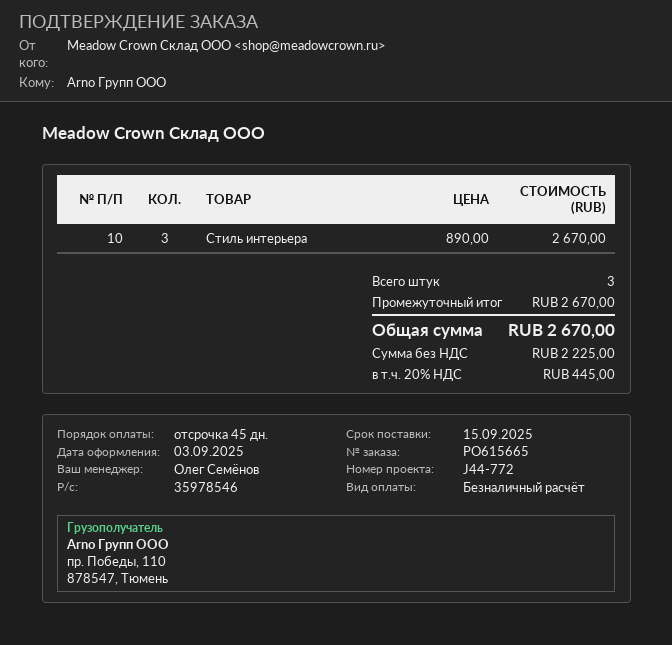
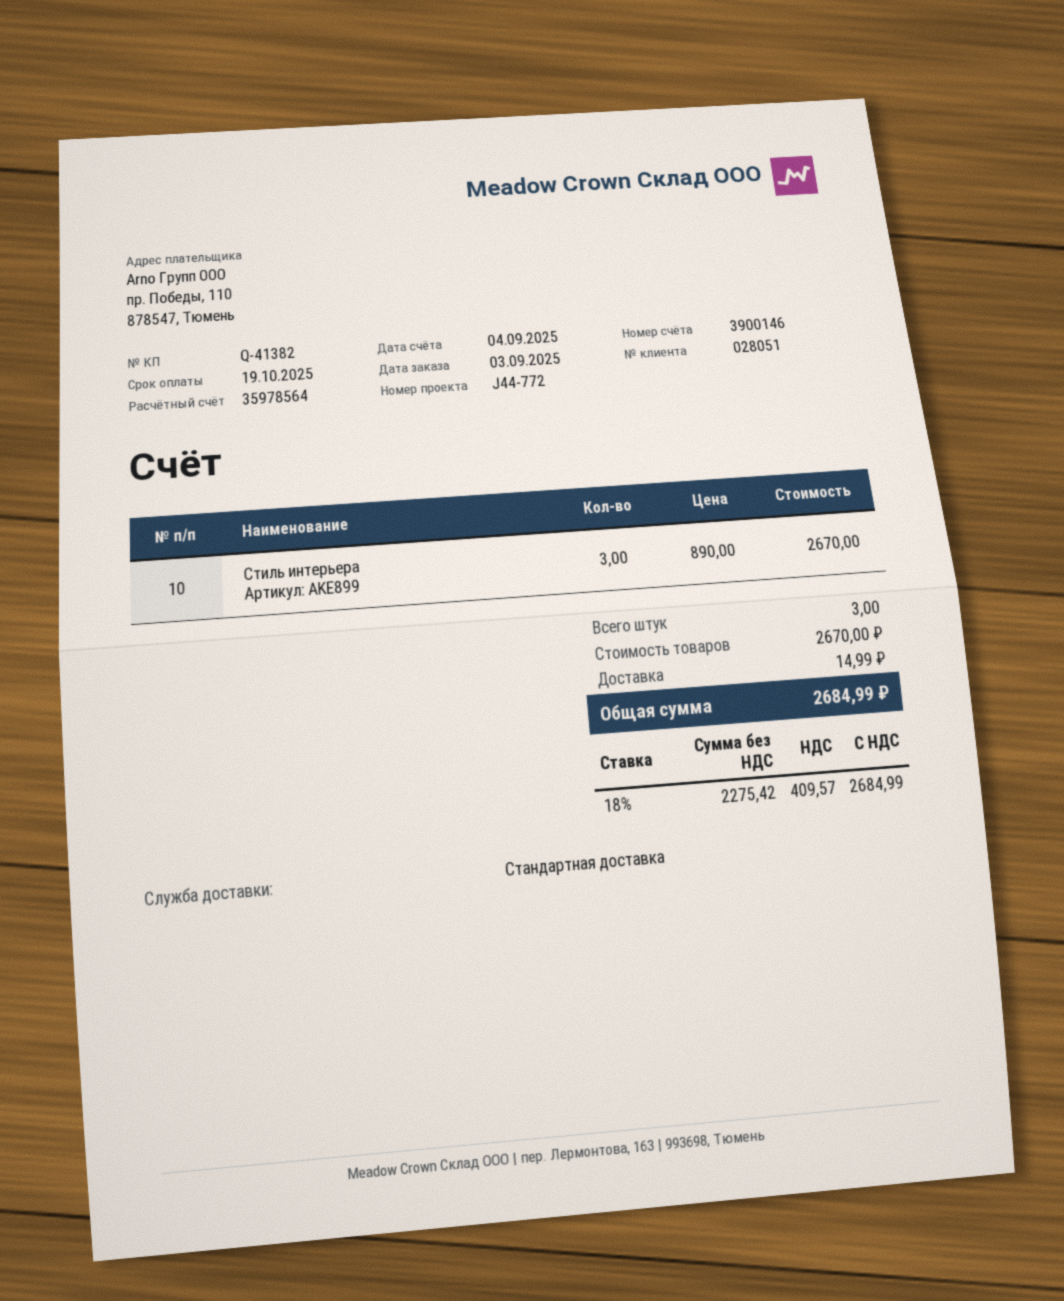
bank account: 35978546 -> 35978564
shipping: none -> 14.99
net: 2225.00 -> 2275.42
tax: 20% = 445.00 -> 18% = 409.57
total: 2670.00 -> 2684.99

